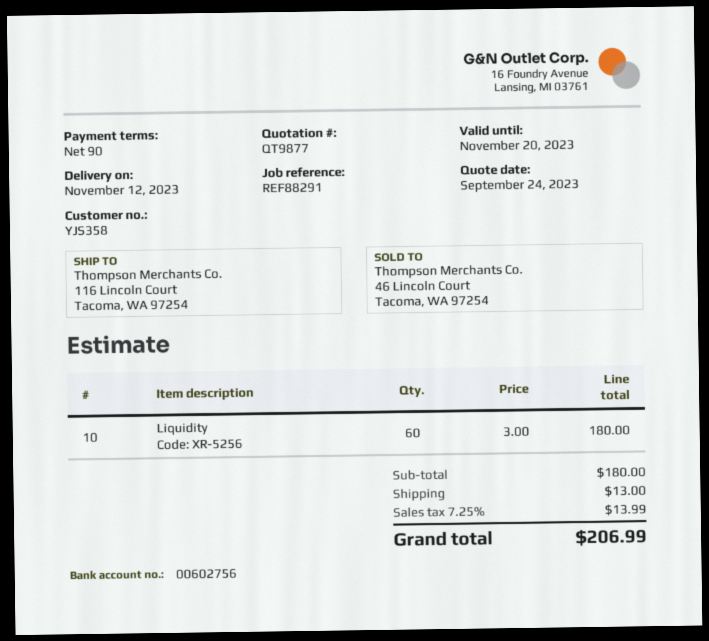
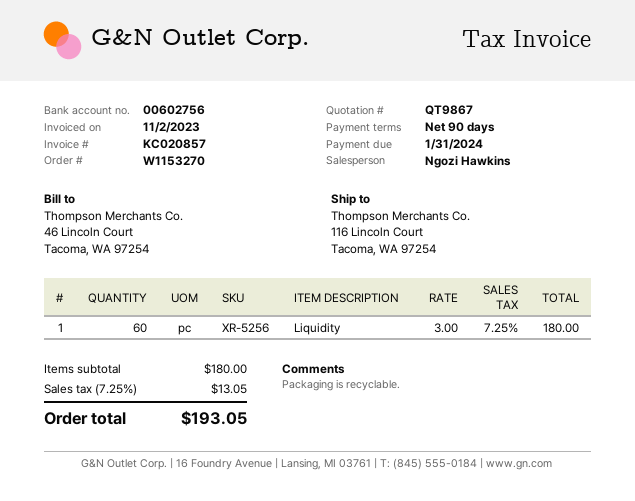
quote number: QT9877 -> QT9867
shipping: 13.00 -> none
tax: 7.25% = 13.99 -> 7.25% = 13.05
total: 206.99 -> 193.05

